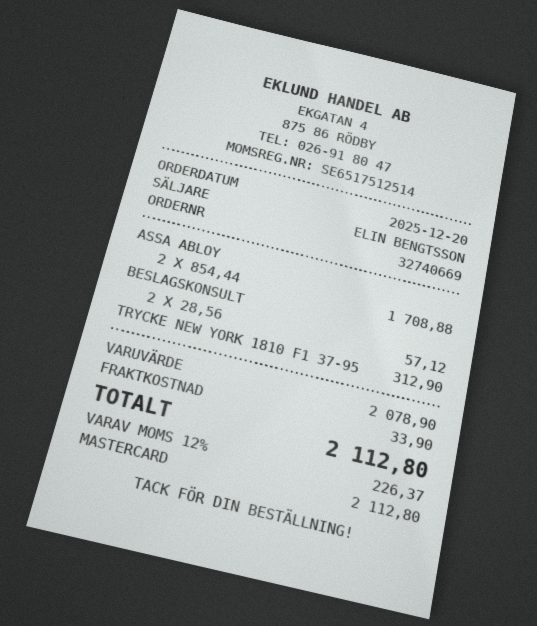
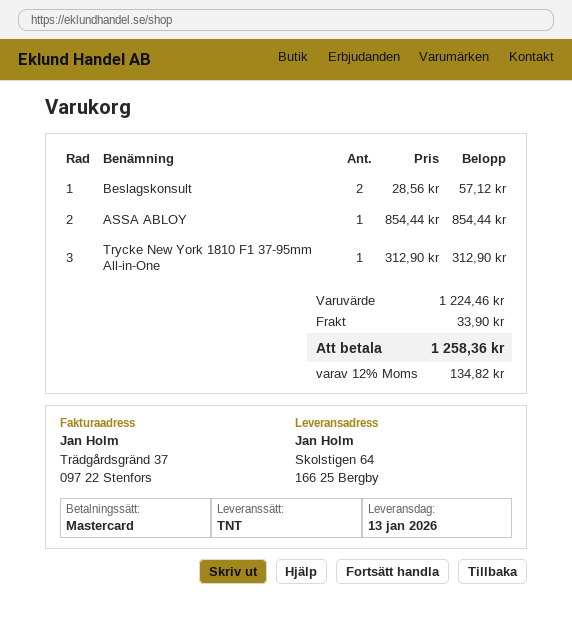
ASSA ABLOY: 2 x 854.44 = 1708.88 -> 1 x 854.44 = 854.44
subtotal: 2078.90 -> 1224.46
tax: 12% = 226.37 -> 12% = 134.82
total: 2112.80 -> 1258.36

